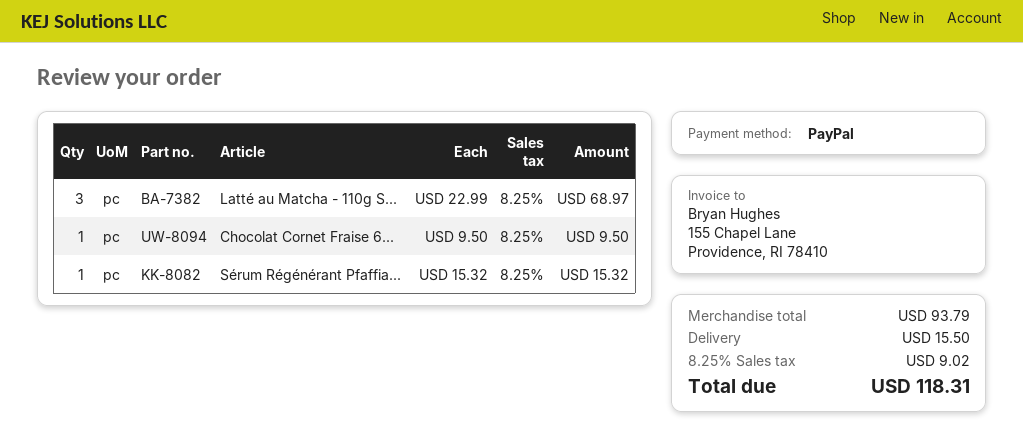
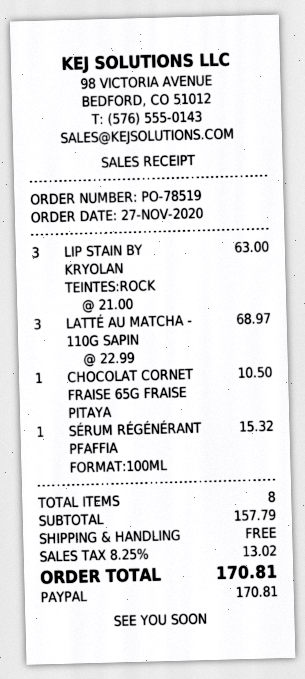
Chocolat Cornet Fraise 6...: 1 x 9.50 = 9.50 -> 1 x 10.50 = 10.50
LIP STAIN BY KRYOLAN TEINTES:ROCK: none -> 3 x 21.00 = 63.00
subtotal: 93.79 -> 157.79
shipping: 15.50 -> 0.00
tax: 8.25% = 9.02 -> 8.25% = 13.02
total: 118.31 -> 170.81

